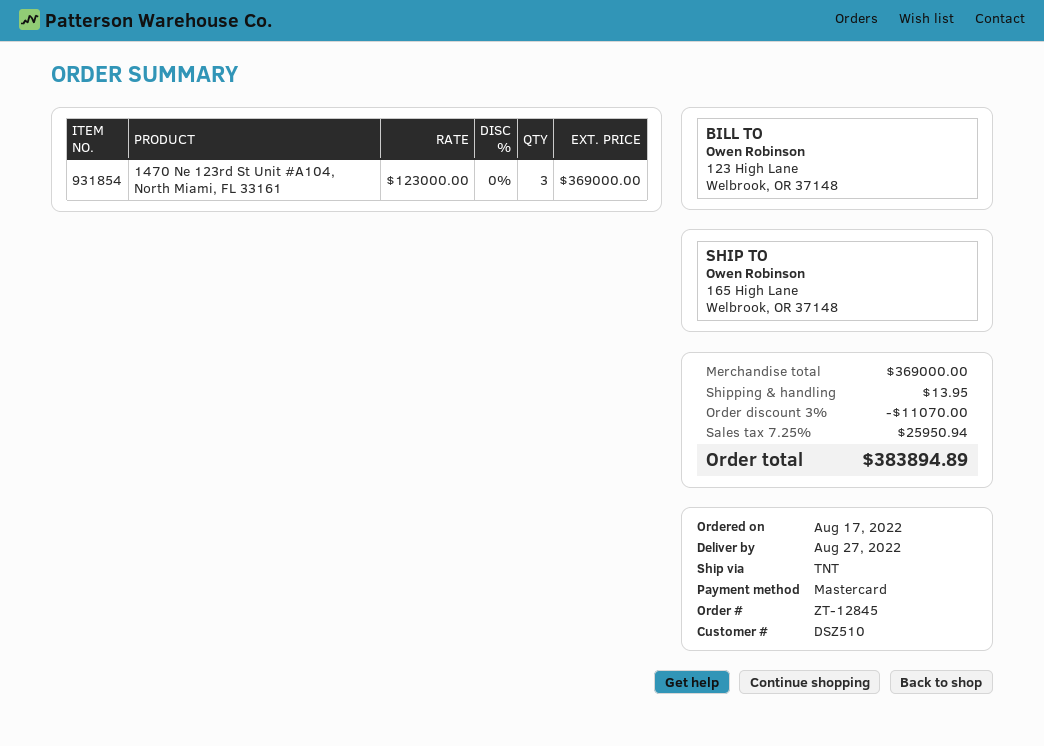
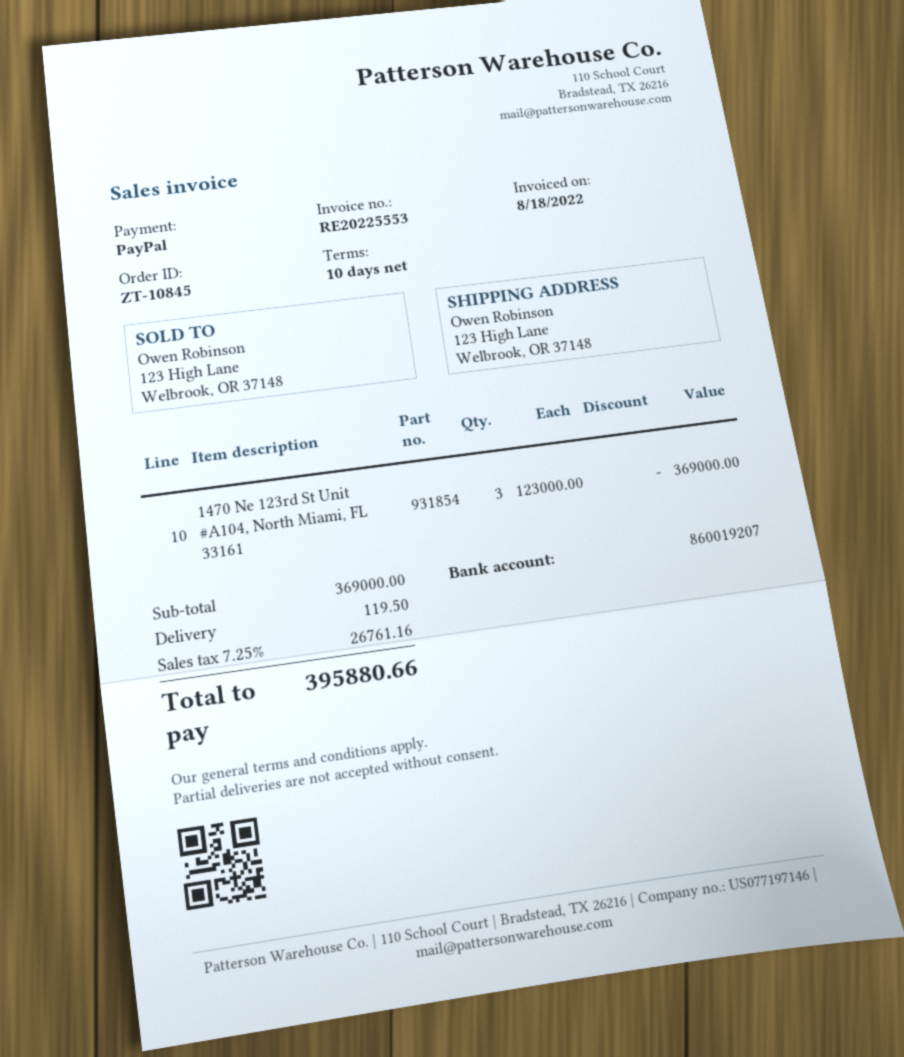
order number: ZT-12845 -> ZT-10845
payment method: Mastercard -> PayPal
ship to: 165 High Lane, Welbrook, OR 37148 -> 123 High Lane, Welbrook, OR 37148
discount: 3% = 11070.00 -> none
shipping: 13.95 -> 119.50
tax: 7.25% = 25950.94 -> 7.25% = 26761.16
total: 383894.89 -> 395880.66

